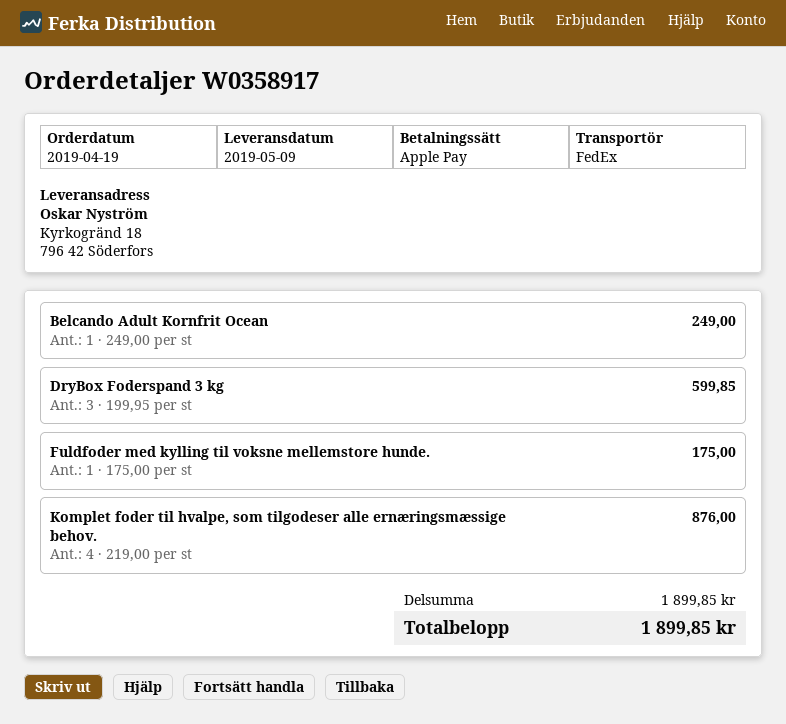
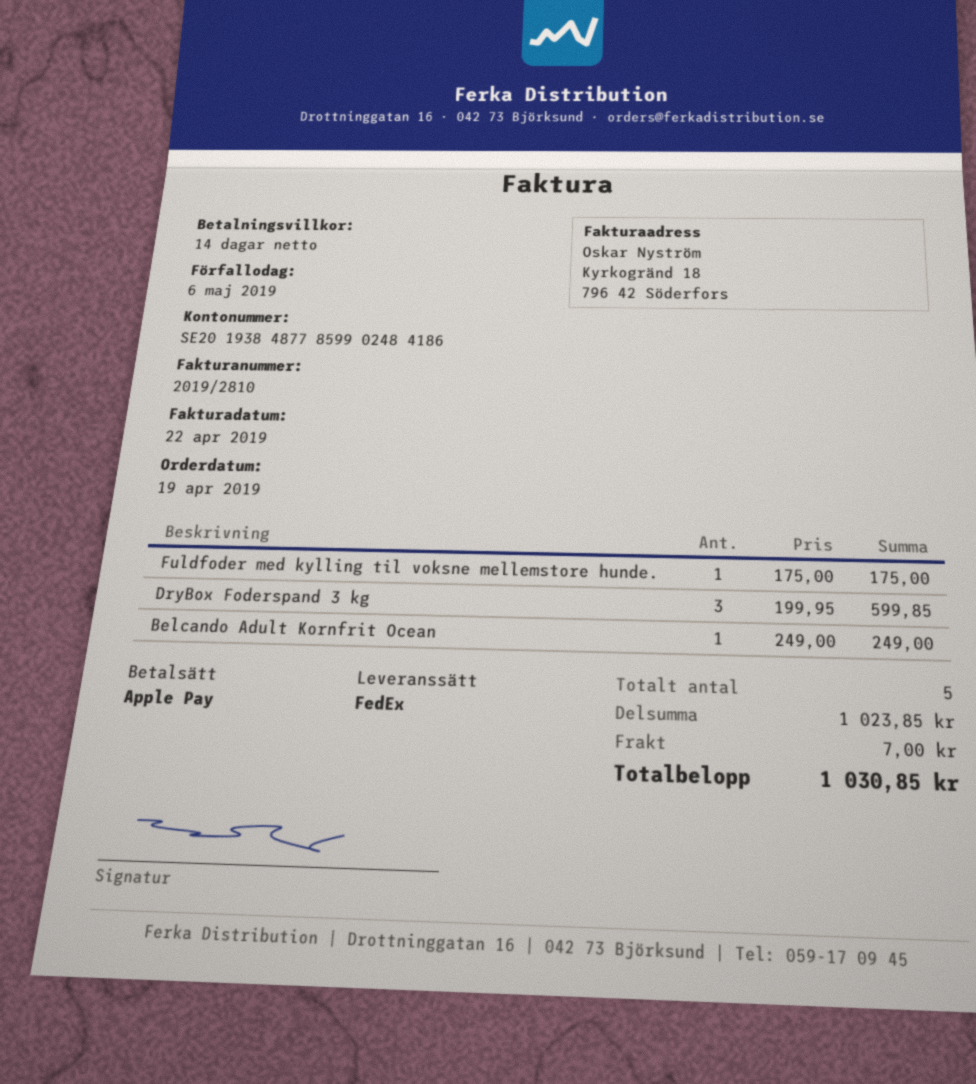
Komplet foder til hvalpe, som tilgodeser alle ernæringsmæssige behov.: 4 x 219.00 = 876.00 -> none
subtotal: 1899.85 -> 1023.85
shipping: none -> 7.00
total: 1899.85 -> 1030.85

